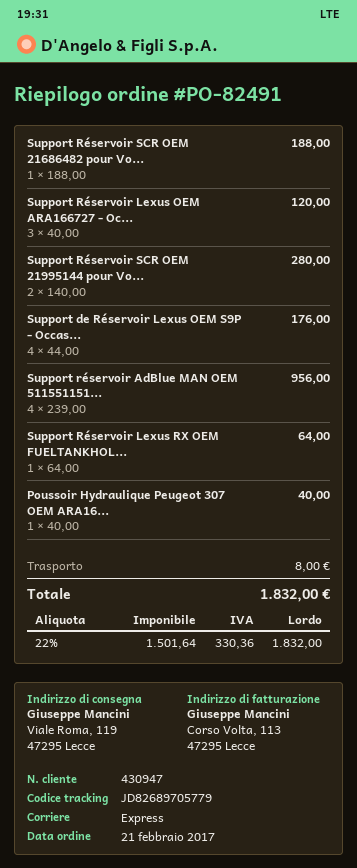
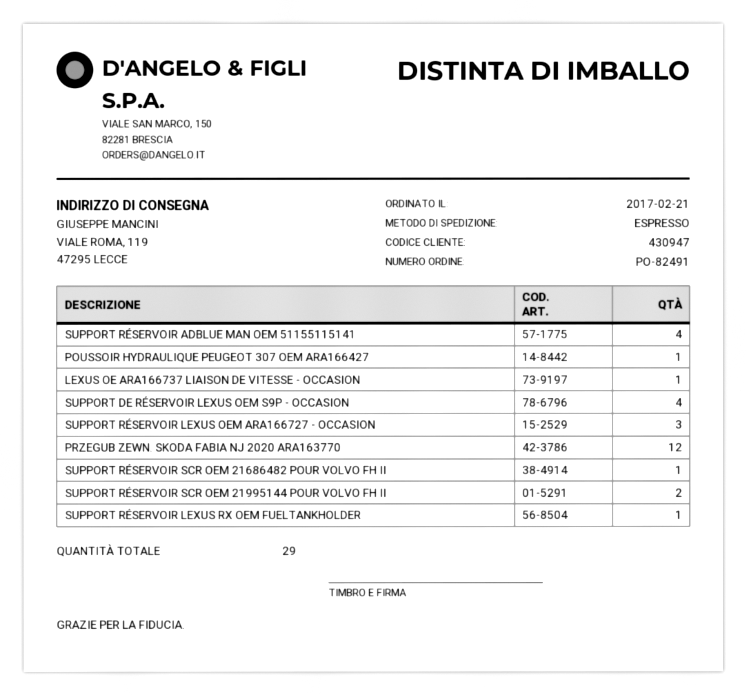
LEXUS OE ARA166737 LIAISON DE VITESSE - OCCASION: none -> 1
PRZEGUB ZEWN. SKODA FABIA NJ 2020 ARA163770: none -> 12

